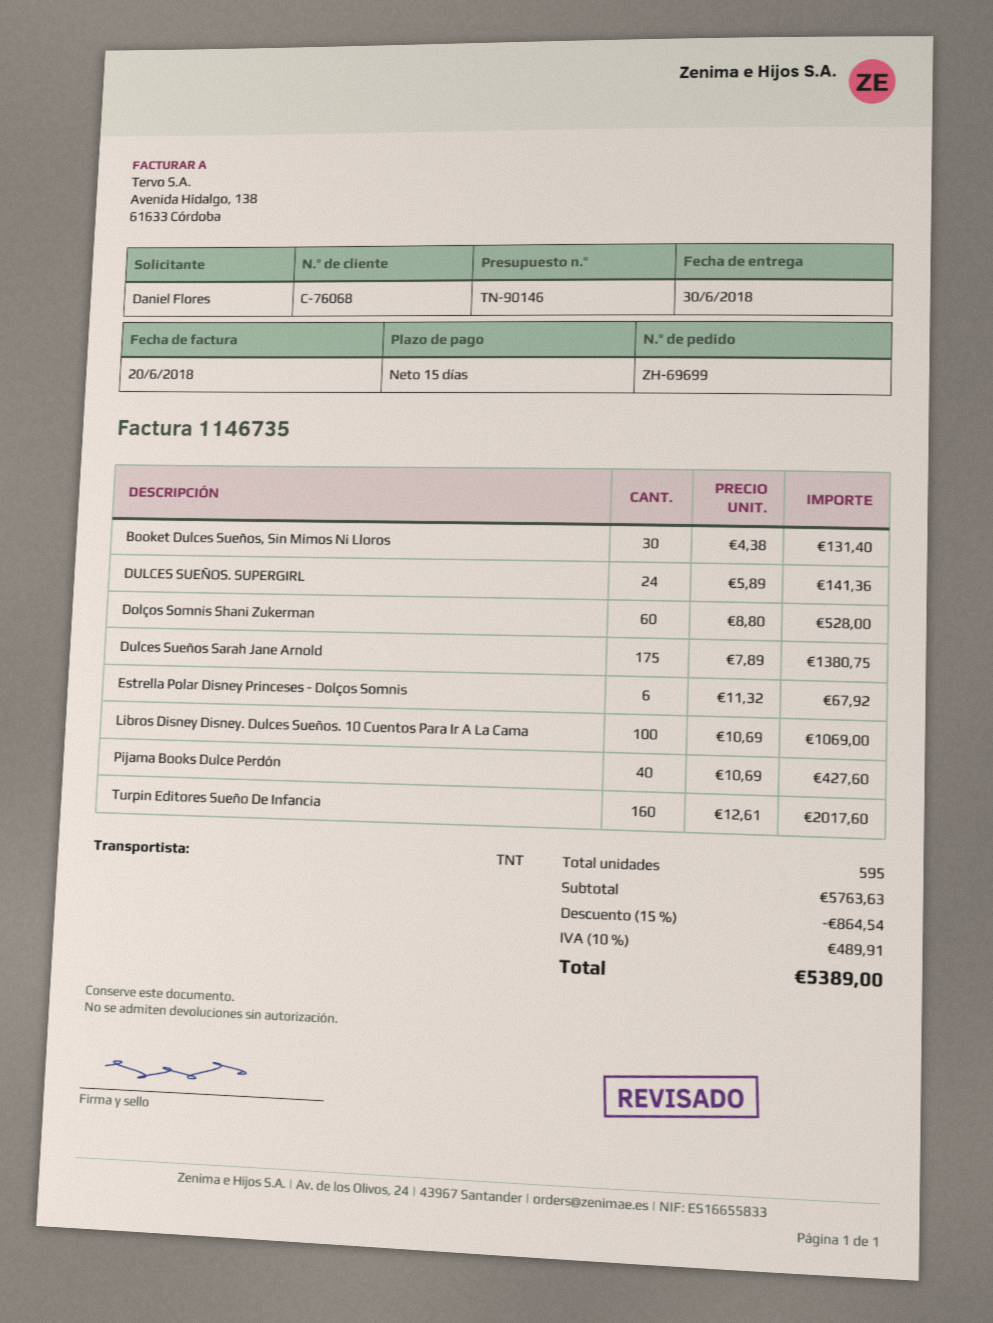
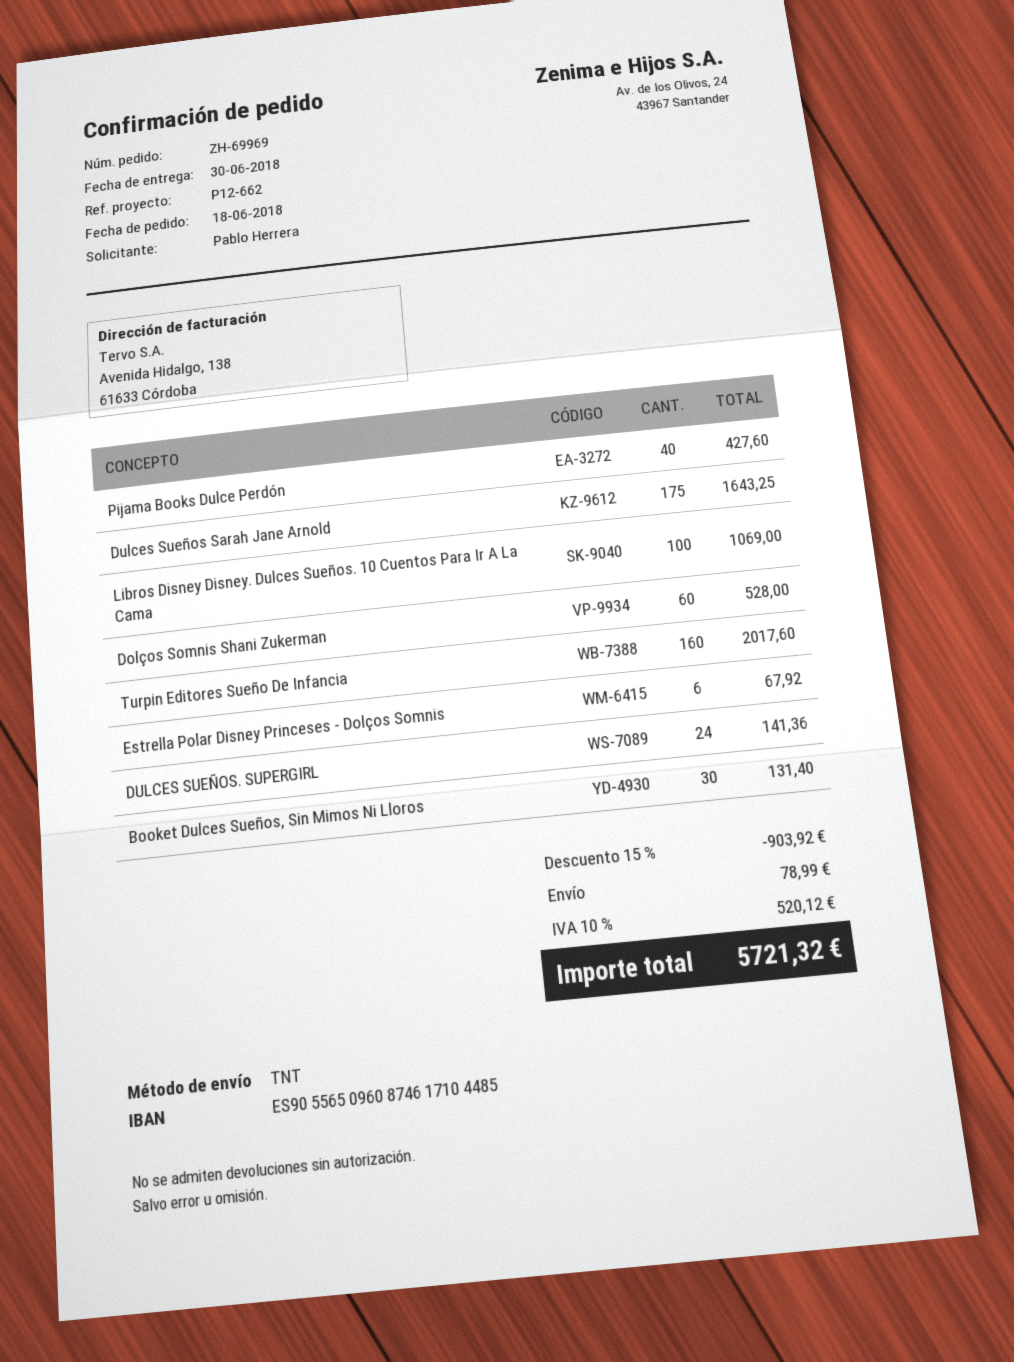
order number: ZH-69699 -> ZH-69969
ordered by: Daniel Flores -> Pablo Herrera
Dulces Sueños Sarah Jane Arnold: 175 for 1380.75 -> 175 for 1643.25
discount: 15% = 864.54 -> 15% = 903.92
shipping: none -> 78.99
tax: 10% = 489.91 -> 10% = 520.12
total: 5389.00 -> 5721.32

